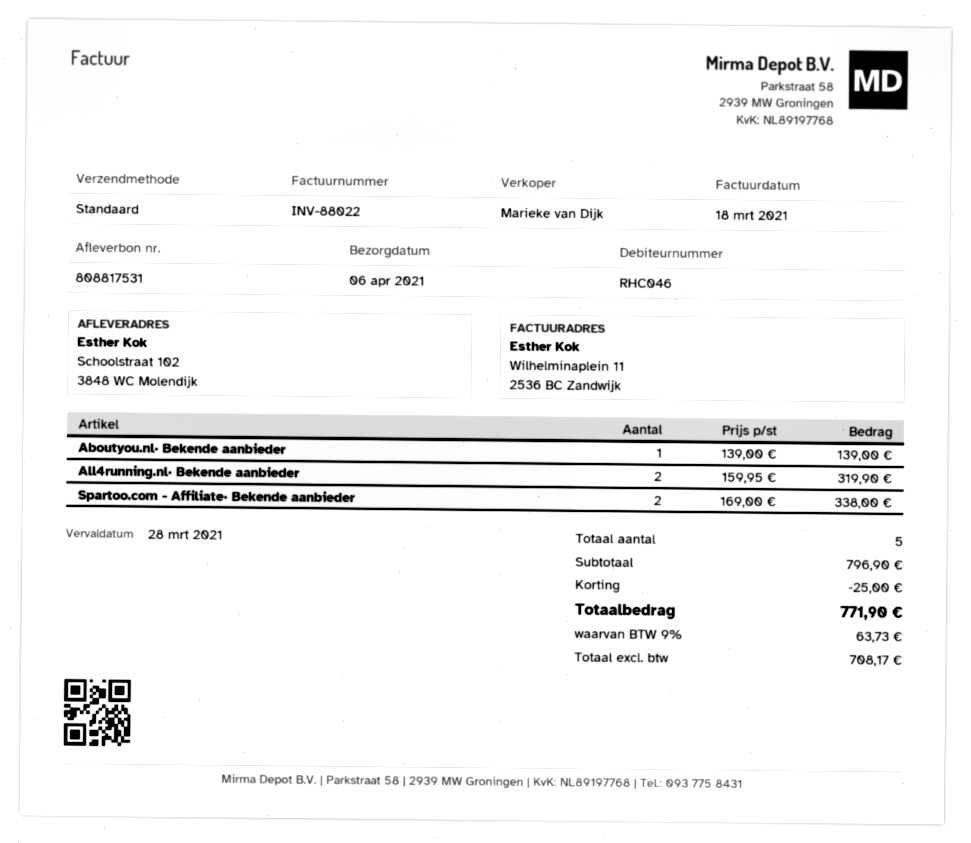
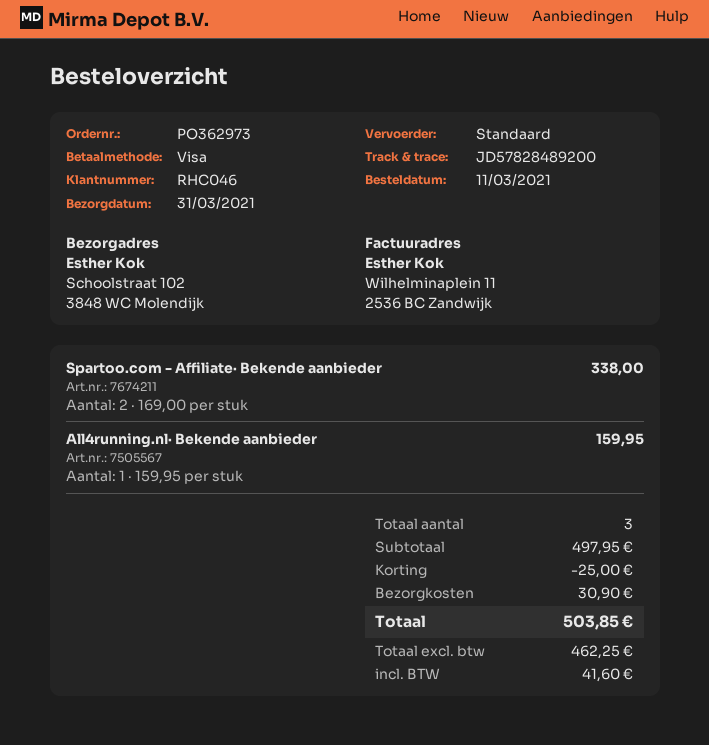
delivery date: 2021-04-06 -> 2021-03-31
Aboutyou.nl· Bekende aanbieder: 1 x 139.00 = 139.00 -> none
All4running.nl· Bekende aanbieder: 2 x 159.95 = 319.90 -> 1 x 159.95 = 159.95
total quantity: 5 -> 3
subtotal: 796.90 -> 497.95
shipping: none -> 30.90
net: 708.17 -> 462.25
tax: 63.73 -> 41.60
total: 771.90 -> 503.85

